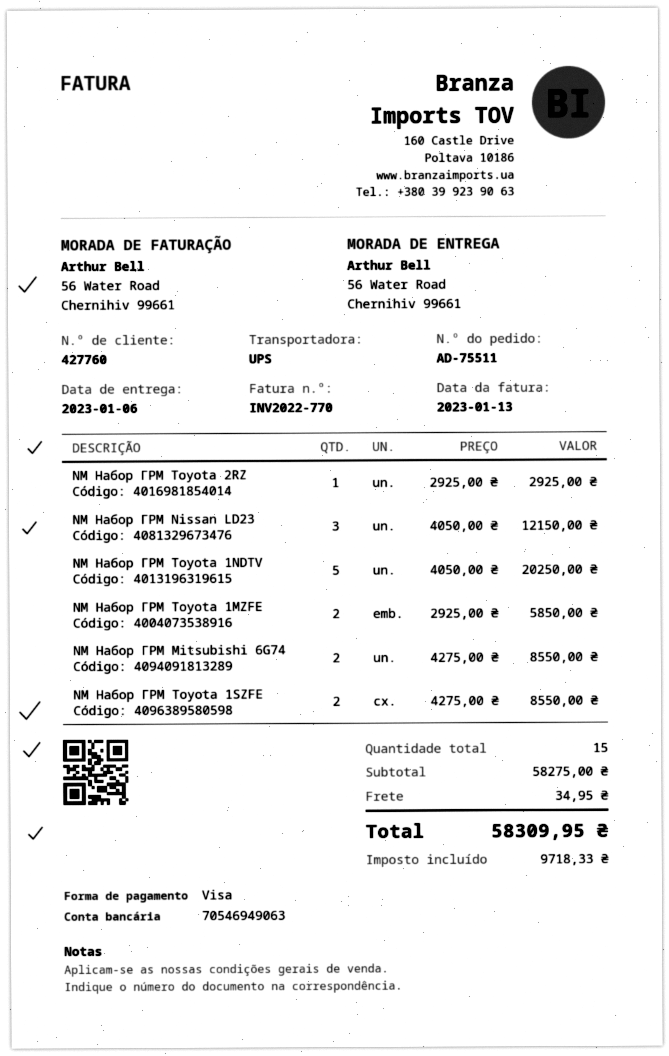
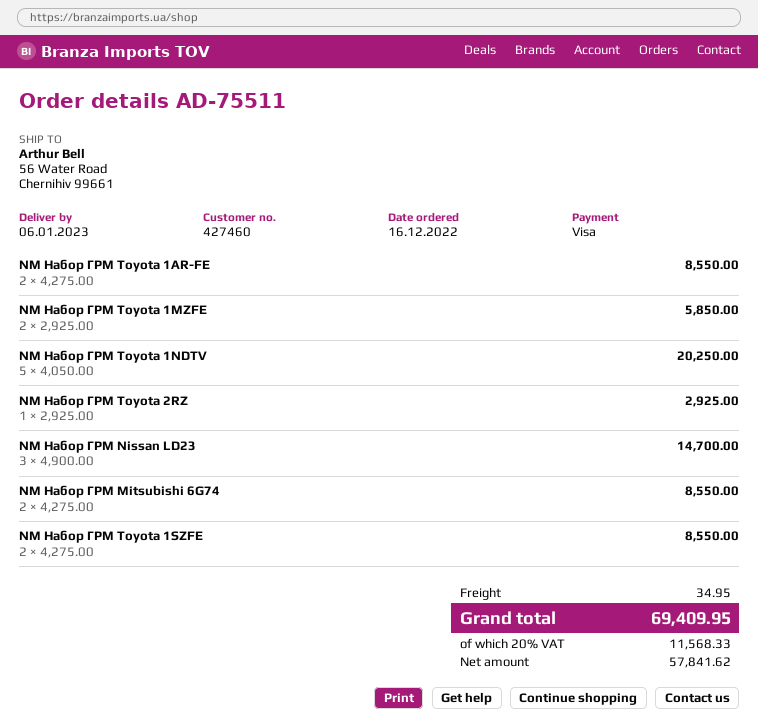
customer number: 427760 -> 427460
NM Набор ГРМ Nissan LD23: 3 x 4050.00 = 12150.00 -> 3 x 4900.00 = 14700.00
NM Набор ГРМ Toyota 1AR-FE: none -> 2 x 4275.00 = 8550.00
tax: 9718.33 -> 11568.33
total: 58309.95 -> 69409.95

